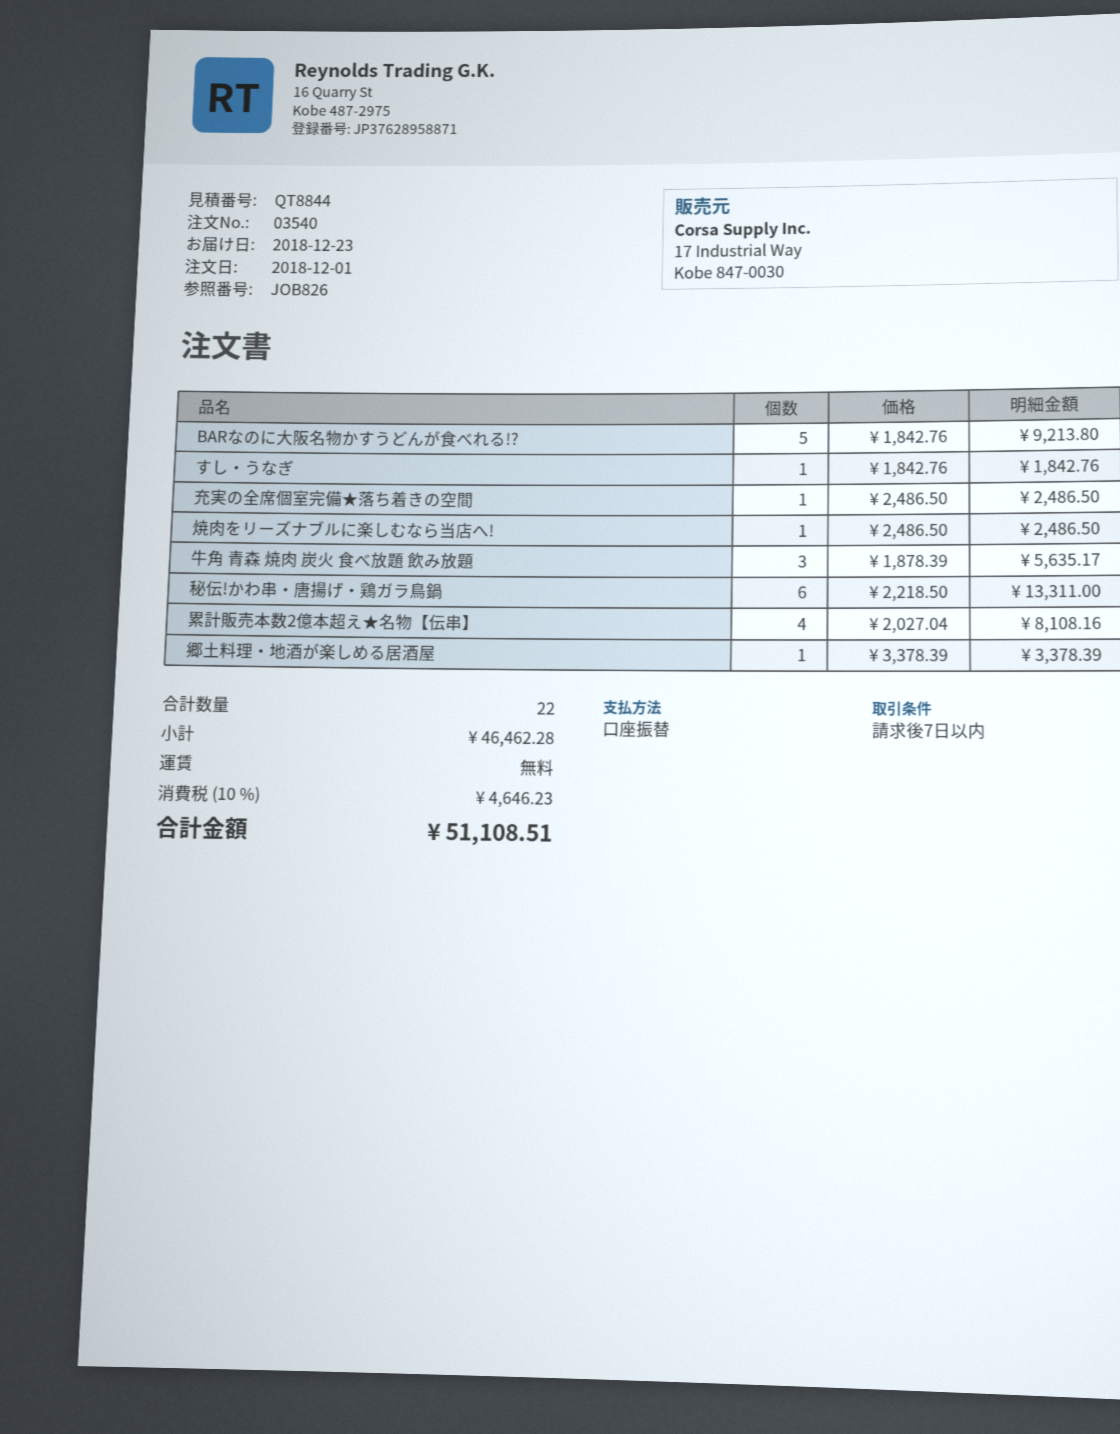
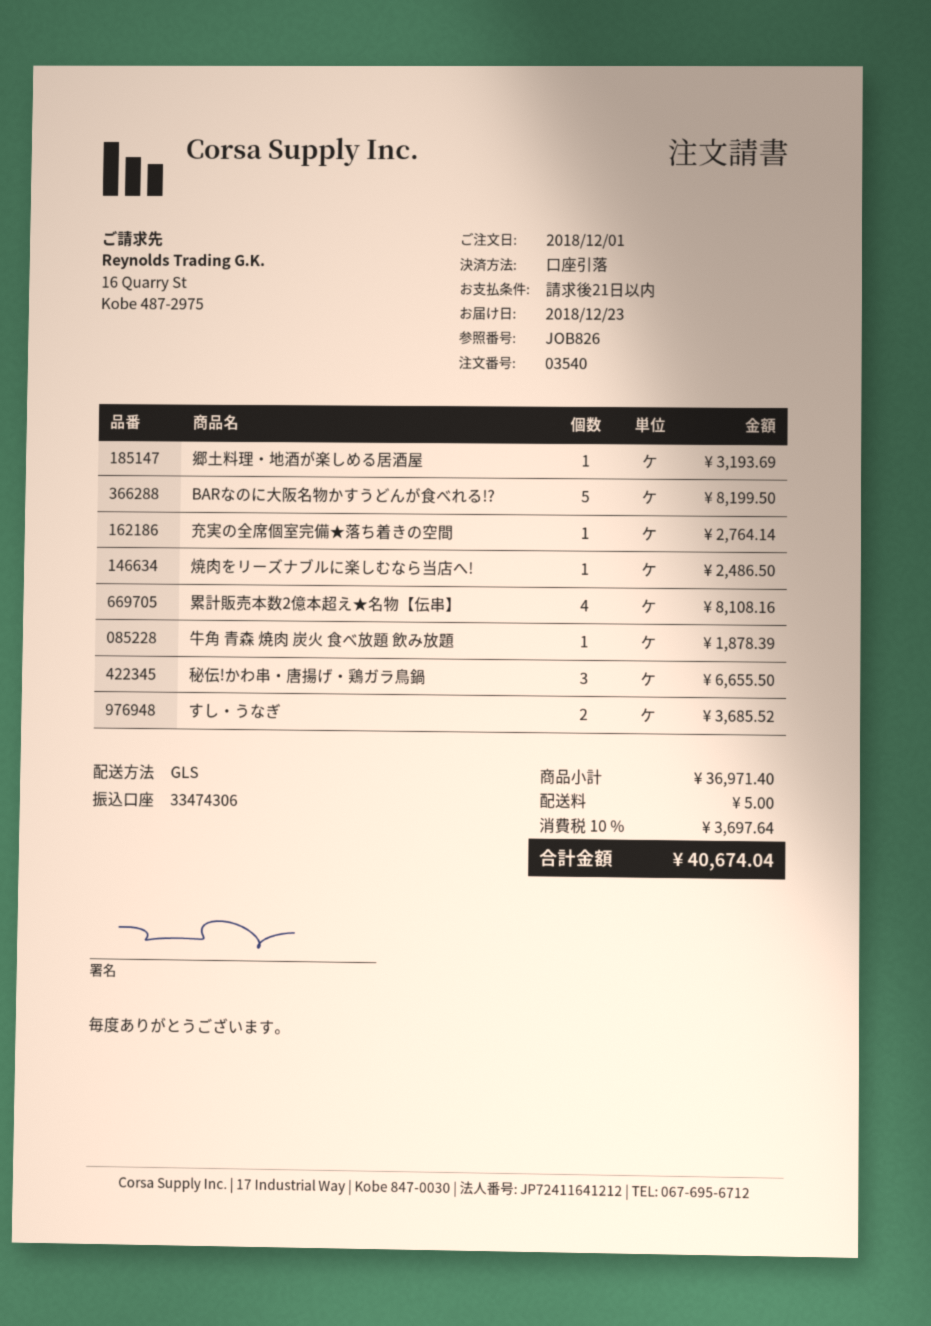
payment terms: 7 days -> 21 days
BARなのに大阪名物かすうどんが食べれる!?: 5 for 9213.80 -> 5 for 8199.50
すし・うなぎ: 1 for 1842.76 -> 2 for 3685.52
充実の全席個室完備★落ち着きの空間: 1 for 2486.50 -> 1 for 2764.14
牛角 青森 焼肉 炭火 食べ放題 飲み放題: 3 for 5635.17 -> 1 for 1878.39
秘伝!かわ串・唐揚げ・鶏ガラ鳥鍋: 6 for 13311.00 -> 3 for 6655.50
郷土料理・地酒が楽しめる居酒屋: 1 for 3378.39 -> 1 for 3193.69
subtotal: 46462.28 -> 36971.40
shipping: 0.00 -> 5.00
tax: 10% = 4646.23 -> 10% = 3697.64
total: 51108.51 -> 40674.04

